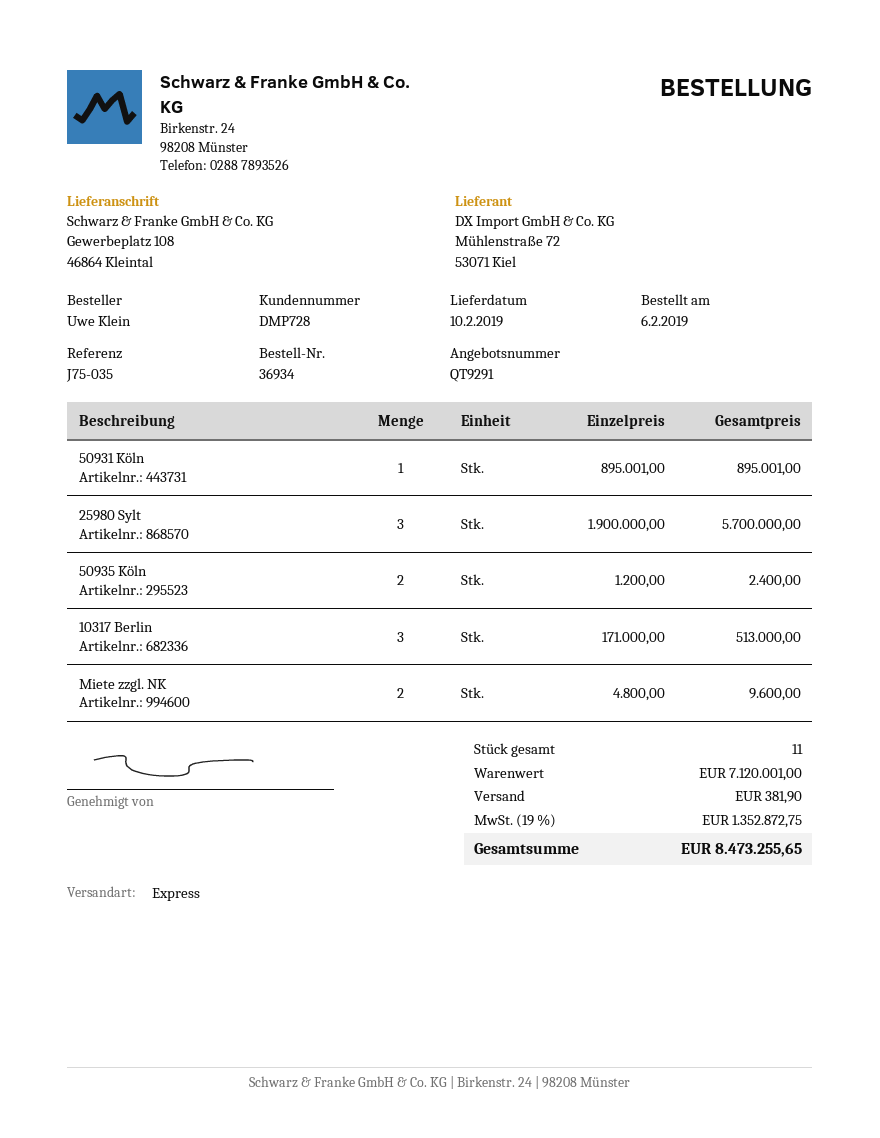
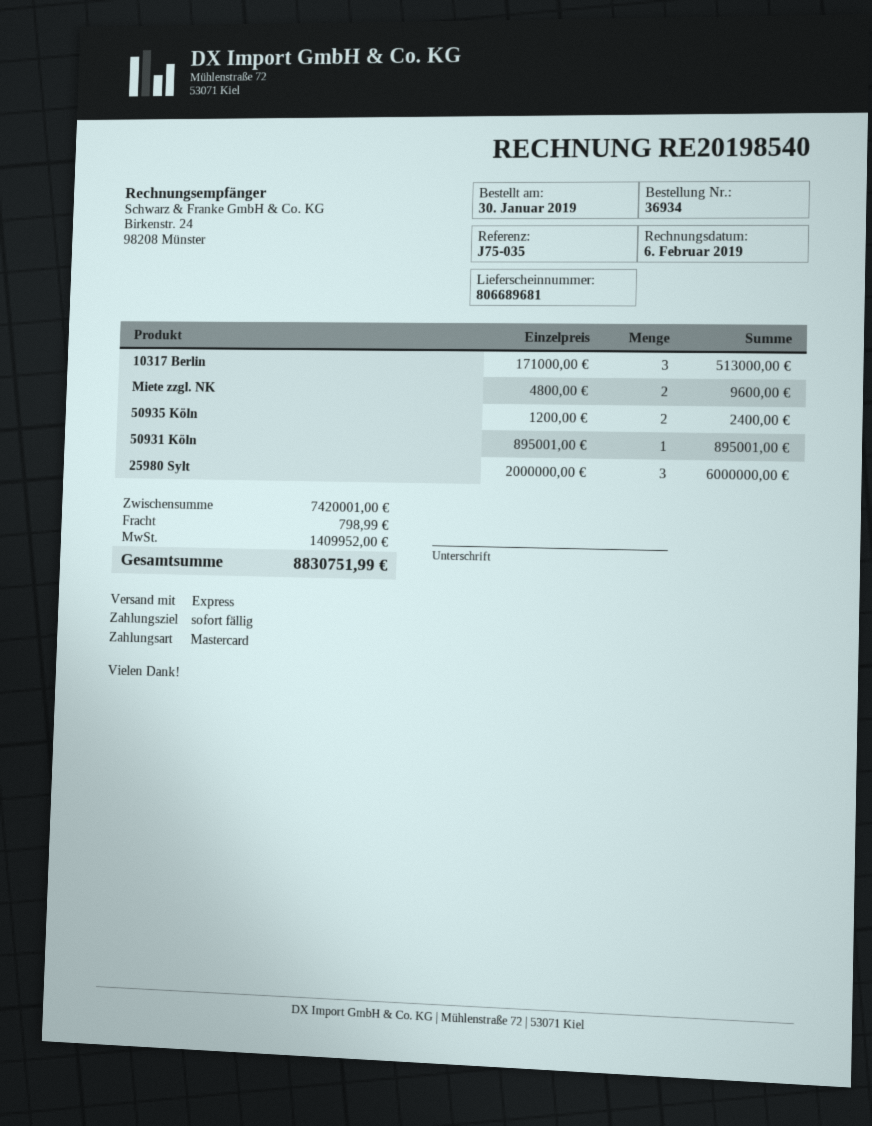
order date: 2019-02-06 -> 2019-01-30
25980 Sylt: 3 x 1900000.00 = 5700000.00 -> 3 x 2000000.00 = 6000000.00
subtotal: 7120001.00 -> 7420001.00
shipping: 381.90 -> 798.99
tax: 1352872.75 -> 1409952.00
total: 8473255.65 -> 8830751.99

